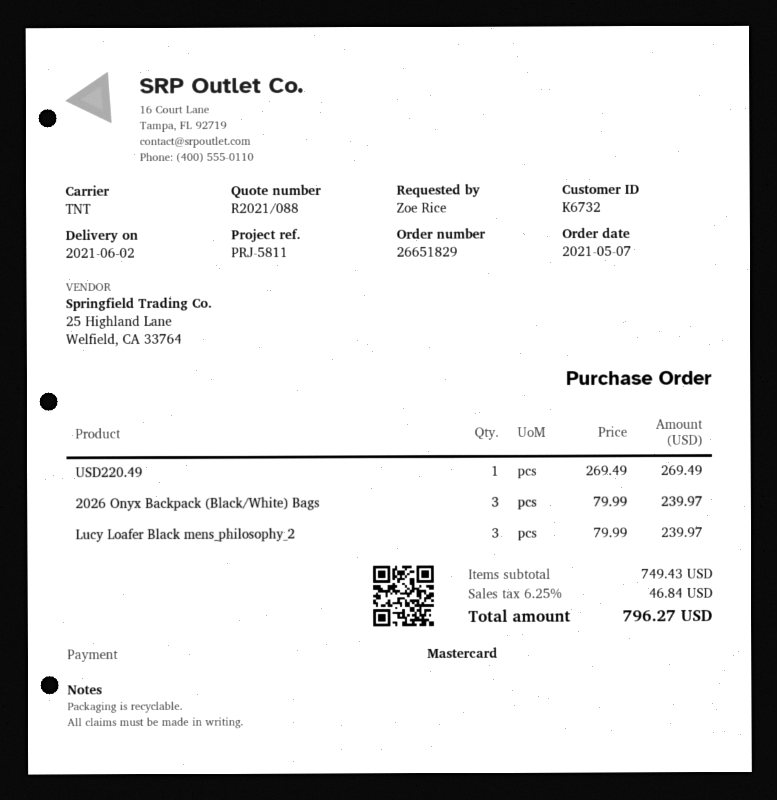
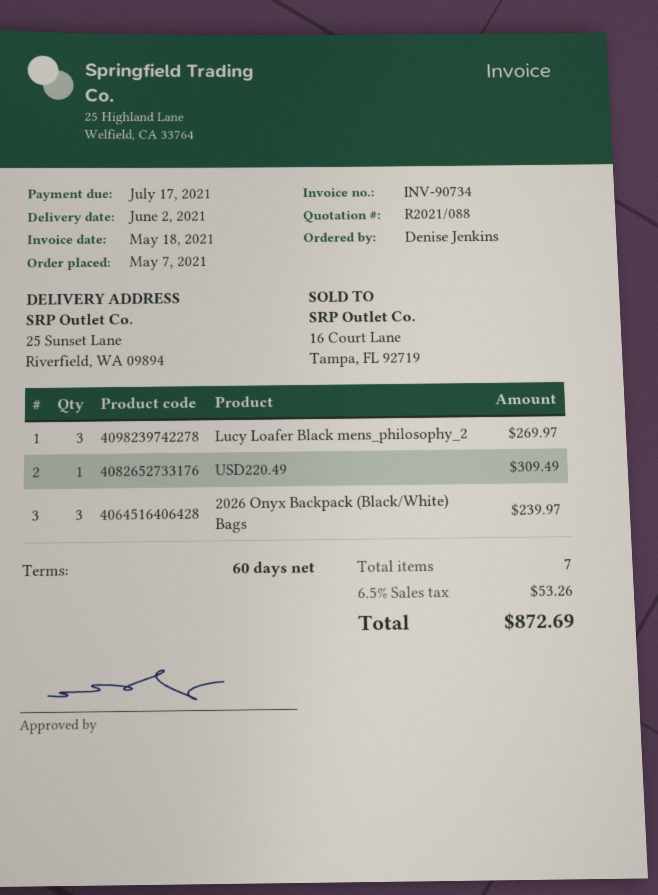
ordered by: Zoe Rice -> Denise Jenkins
USD220.49: 1 for 269.49 -> 1 for 309.49
Lucy Loafer Black mens_philosophy_2: 3 for 239.97 -> 3 for 269.97
tax: 6.25% = 46.84 -> 6.5% = 53.26
total: 796.27 -> 872.69

